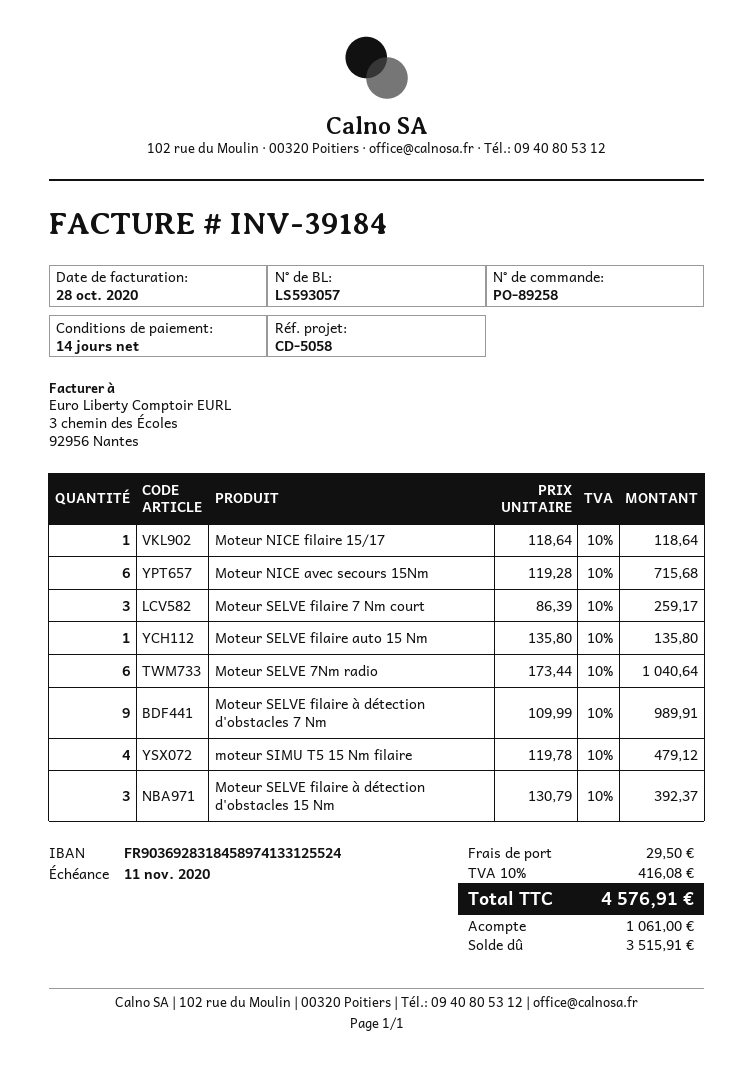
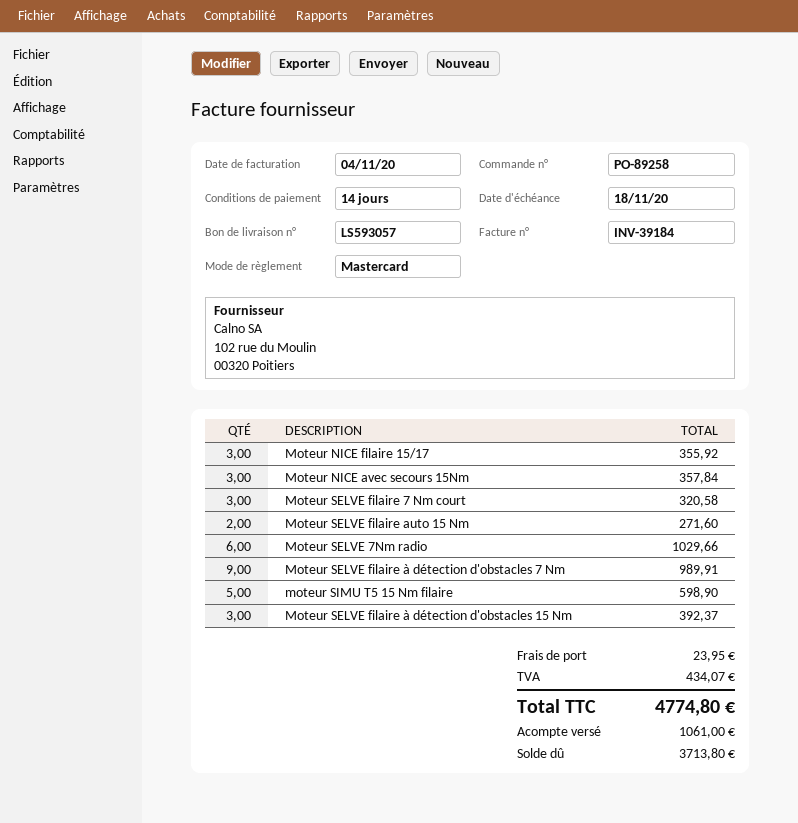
invoice date: 2020-10-28 -> 2020-11-04
due date: 2020-11-11 -> 2020-11-18
Moteur NICE filaire 15/17: 1 for 118.64 -> 3 for 355.92
Moteur NICE avec secours 15Nm: 6 for 715.68 -> 3 for 357.84
Moteur SELVE filaire 7 Nm court: 3 for 259.17 -> 3 for 320.58
Moteur SELVE filaire auto 15 Nm: 1 for 135.80 -> 2 for 271.60
Moteur SELVE 7Nm radio: 6 for 1040.64 -> 6 for 1029.66
moteur SIMU T5 15 Nm filaire: 4 for 479.12 -> 5 for 598.90
shipping: 29.50 -> 23.95
tax: 416.08 -> 434.07
total: 4576.91 -> 4774.80
balance: 3515.91 -> 3713.80

